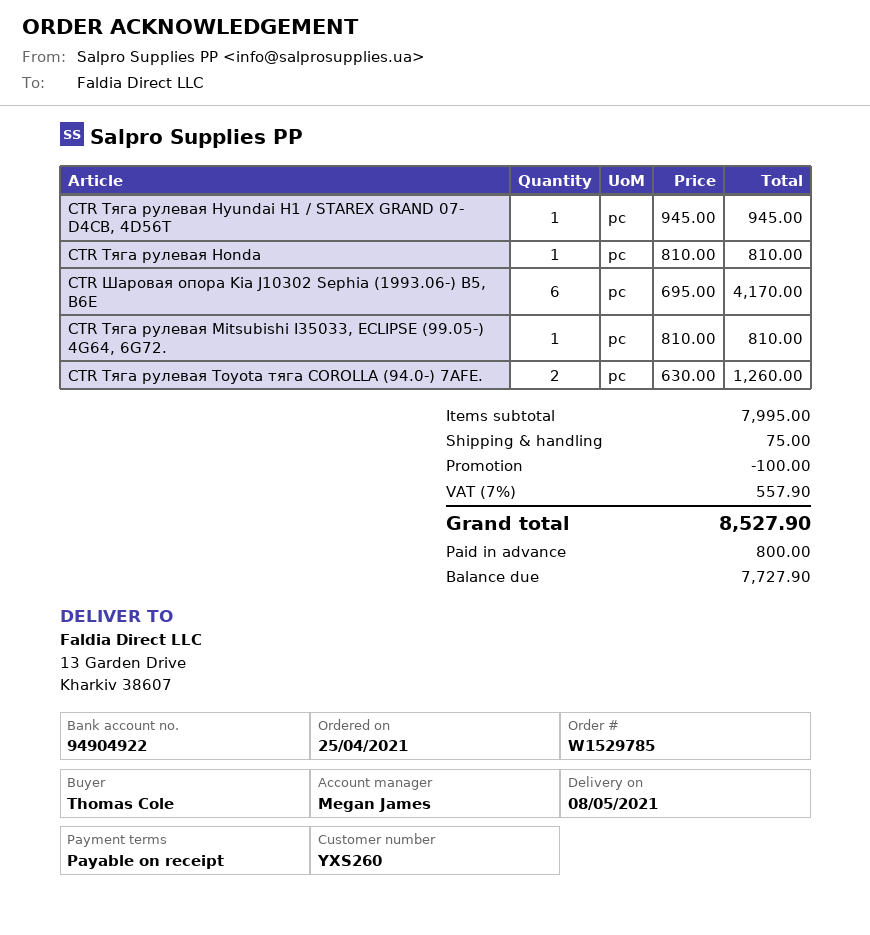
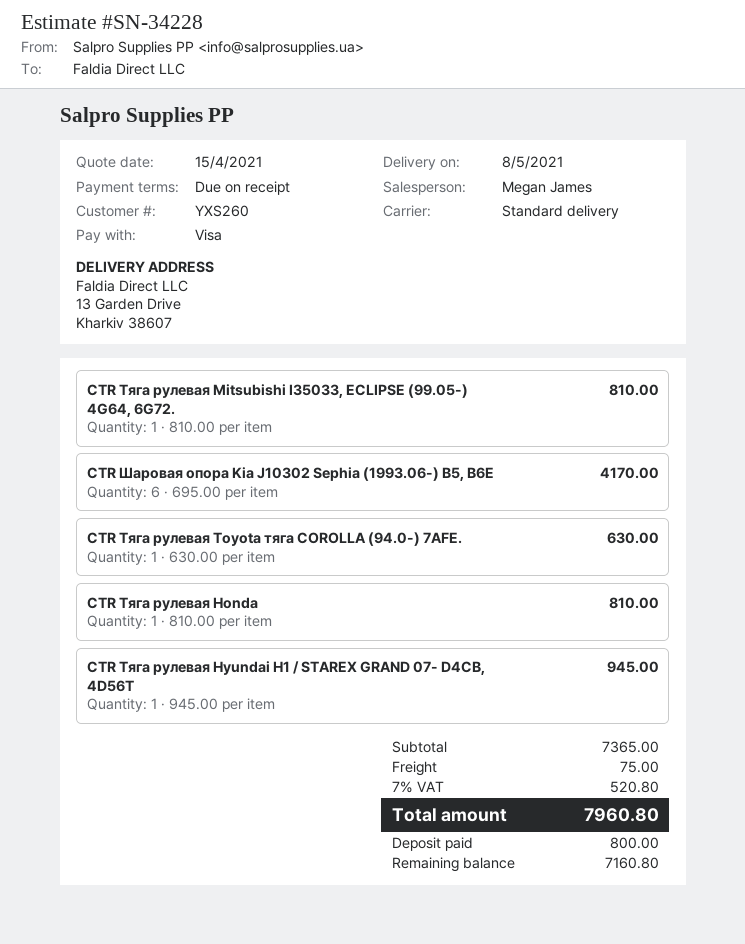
CTR Тяга рулевая Toyota тяга COROLLA (94.0-) 7AFE.: 2 x 630.00 = 1260.00 -> 1 x 630.00 = 630.00
subtotal: 7995.00 -> 7365.00
discount: 100.00 -> none
tax: 7% = 557.90 -> 7% = 520.80
total: 8527.90 -> 7960.80
balance: 7727.90 -> 7160.80

